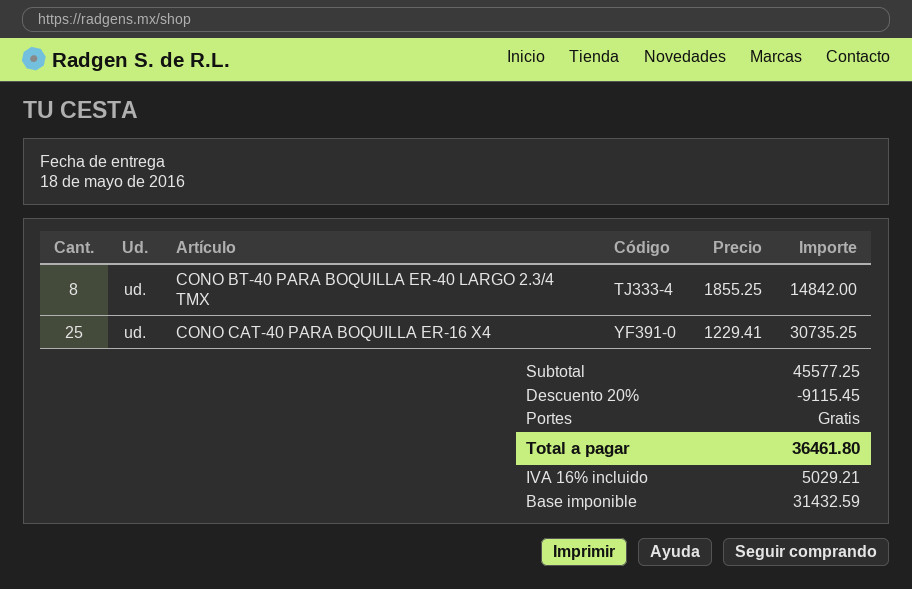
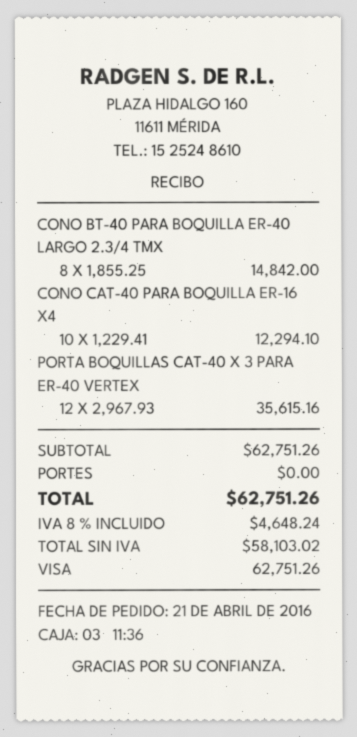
CONO CAT-40 PARA BOQUILLA ER-16 X4: 25 x 1229.41 = 30735.25 -> 10 x 1229.41 = 12294.10
PORTA BOQUILLAS CAT-40 X 3 PARA ER-40 VERTEX: none -> 12 x 2967.93 = 35615.16
subtotal: 45577.25 -> 62751.26
discount: 20% = 9115.45 -> none
net: 31432.59 -> 58103.02
tax: 16% = 5029.21 -> 8% = 4648.24
total: 36461.80 -> 62751.26

